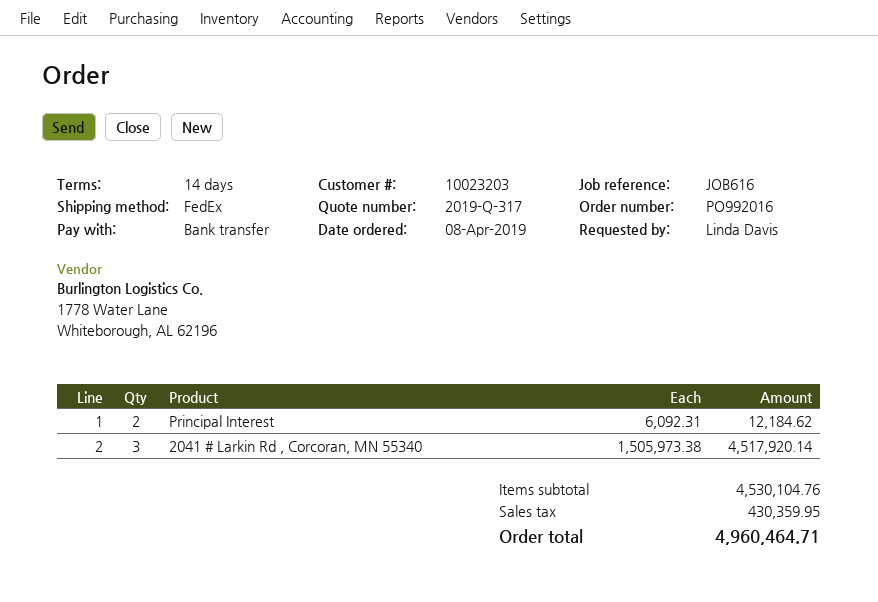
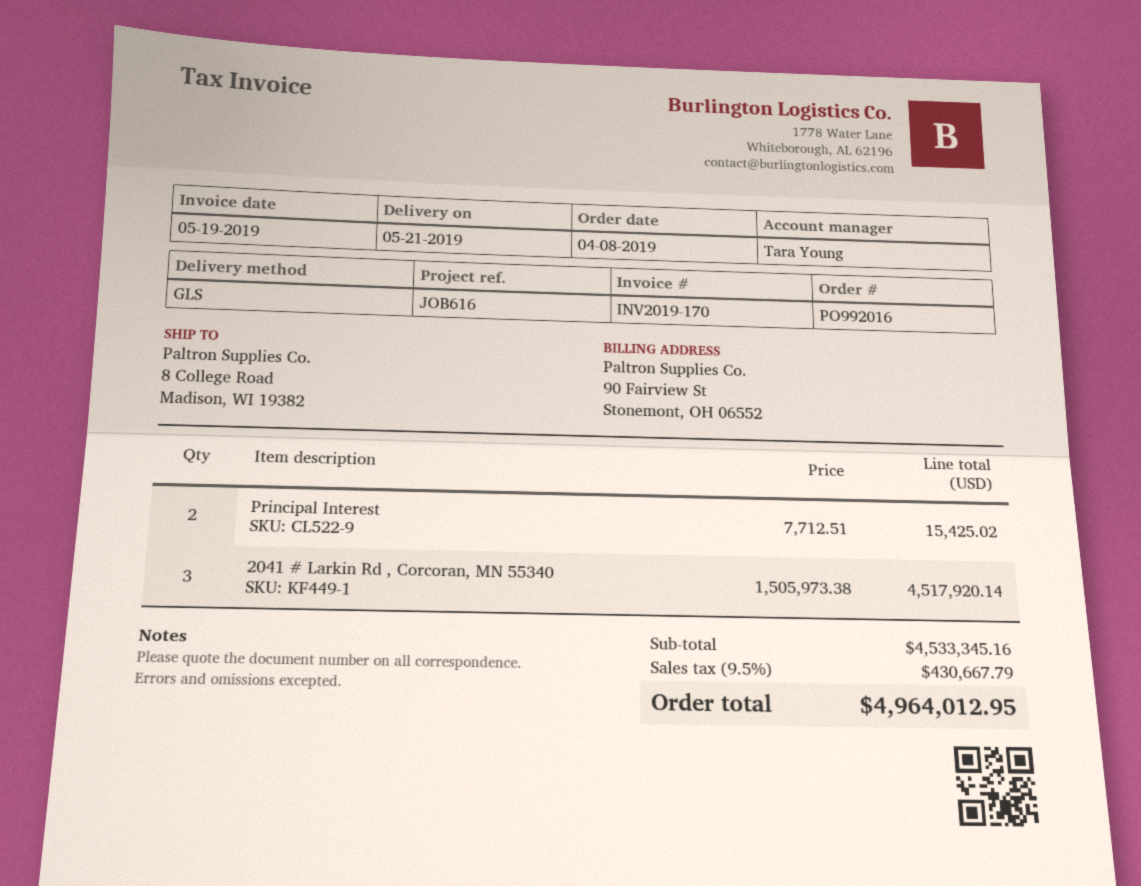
shipping method: FedEx -> GLS
Principal Interest: 2 x 6092.31 = 12184.62 -> 2 x 7712.51 = 15425.02
subtotal: 4530104.76 -> 4533345.16
tax: 430359.95 -> 430667.79
total: 4960464.71 -> 4964012.95

